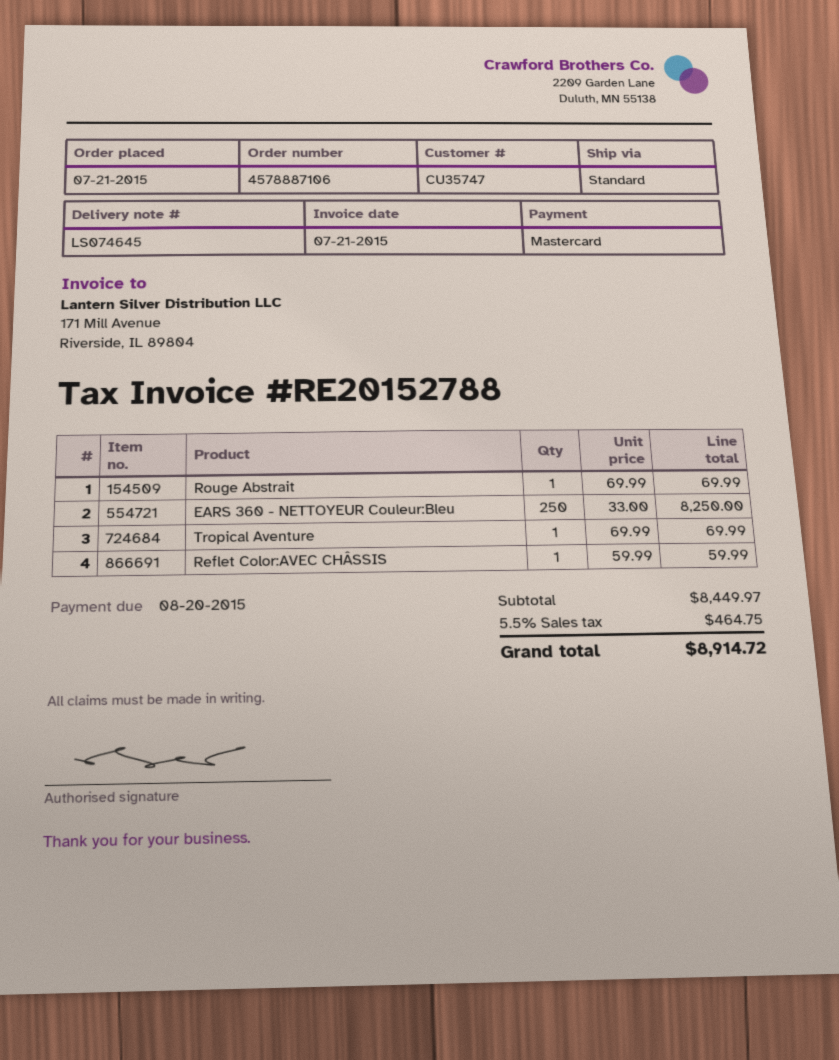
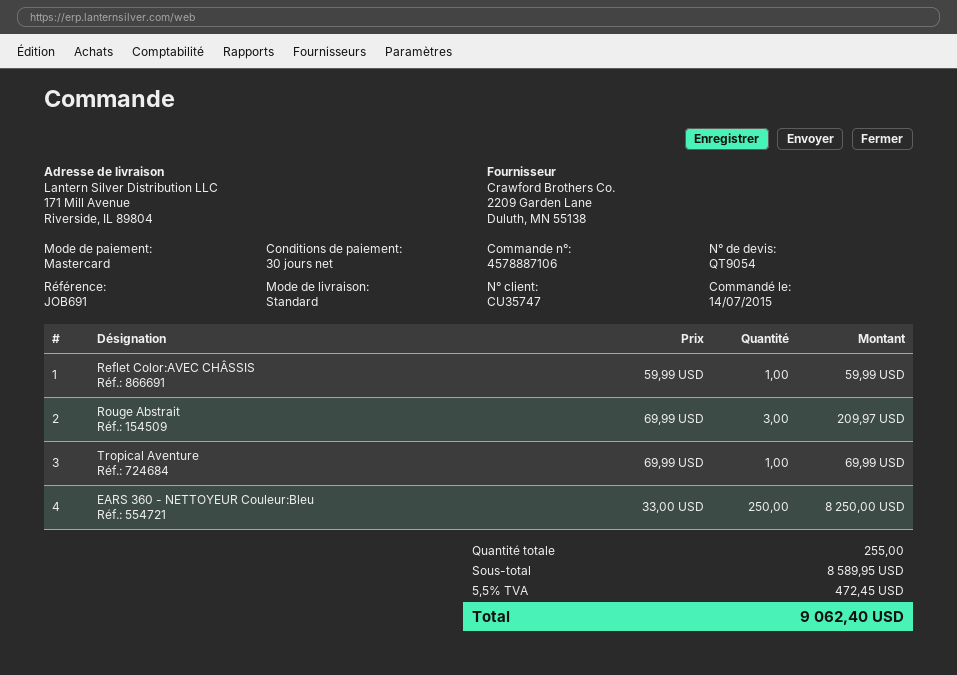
order date: 2015-07-21 -> 2015-07-14
Rouge Abstrait: 1 x 69.99 = 69.99 -> 3 x 69.99 = 209.97
subtotal: 8449.97 -> 8589.95
tax: 5.5% = 464.75 -> 5.5% = 472.45
total: 8914.72 -> 9062.40

